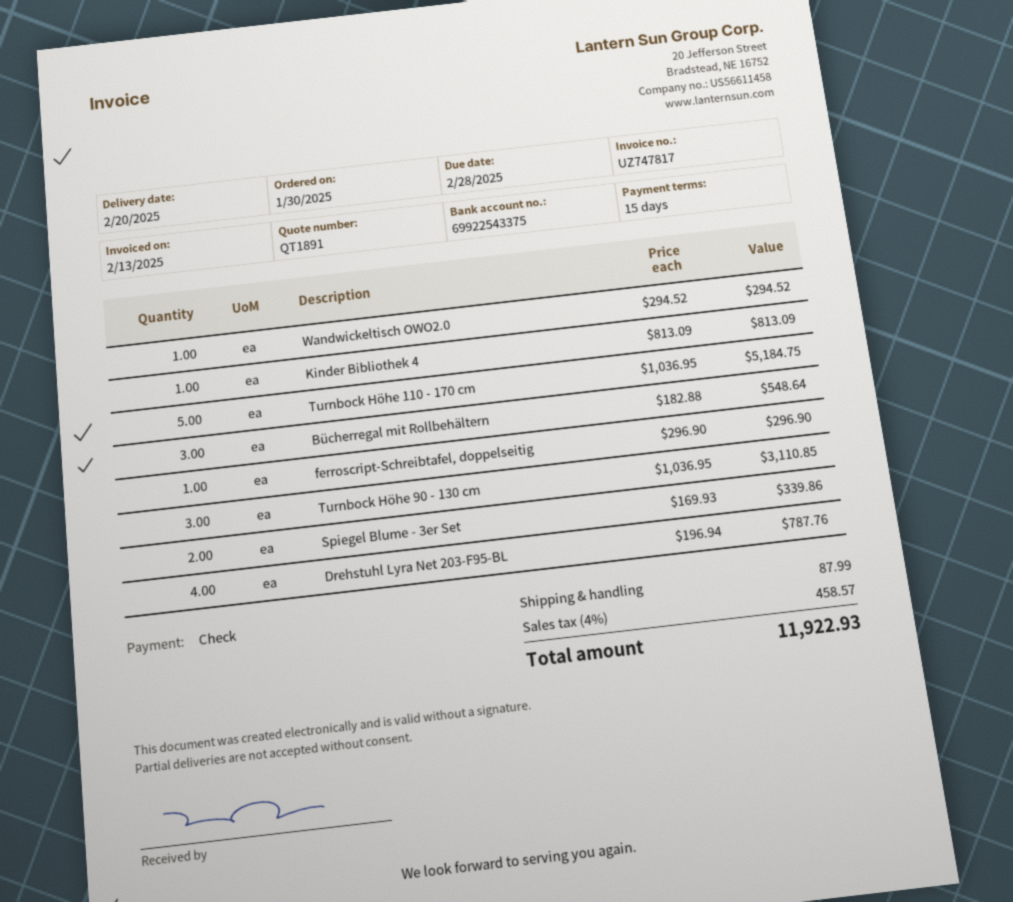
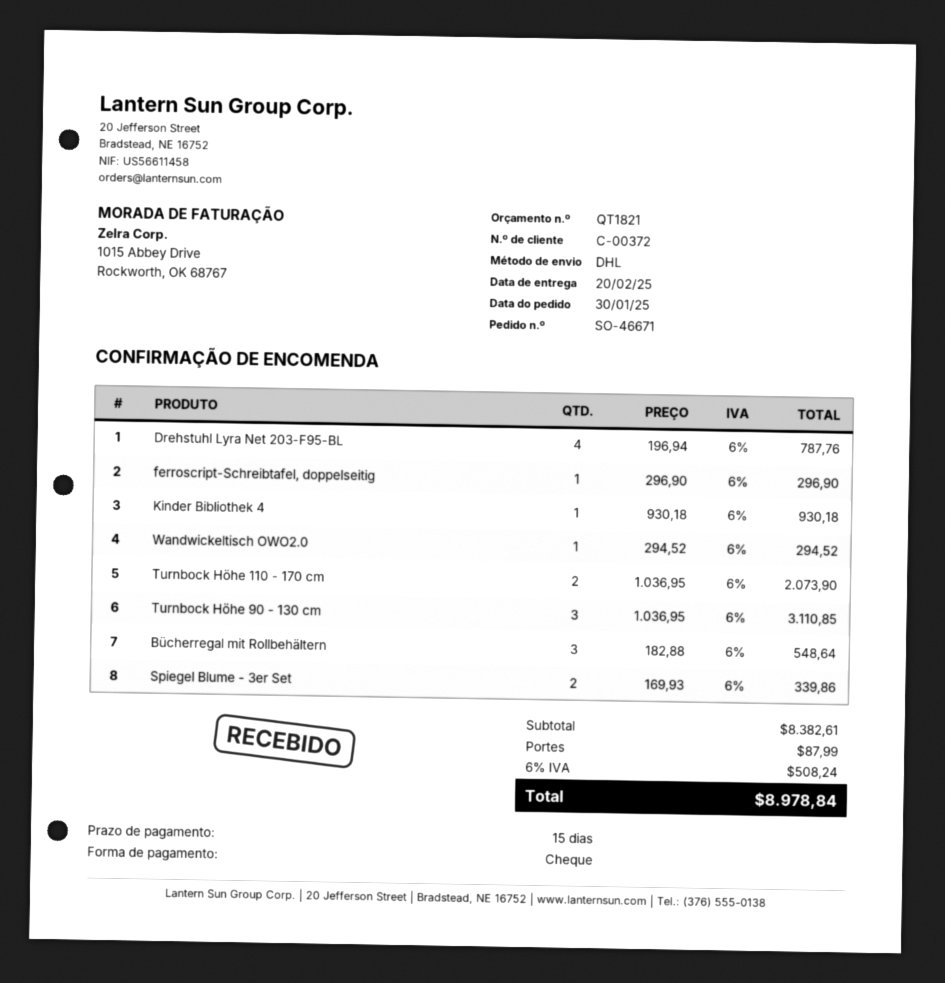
quote number: QT1891 -> QT1821
Kinder Bibliothek 4: 1 x 813.09 = 813.09 -> 1 x 930.18 = 930.18
Turnbock Höhe 110 - 170 cm: 5 x 1036.95 = 5184.75 -> 2 x 1036.95 = 2073.90
tax: 4% = 458.57 -> 6% = 508.24
total: 11922.93 -> 8978.84

